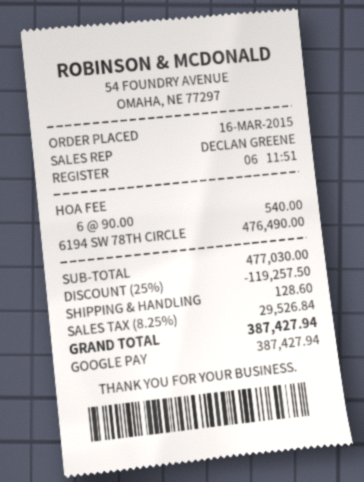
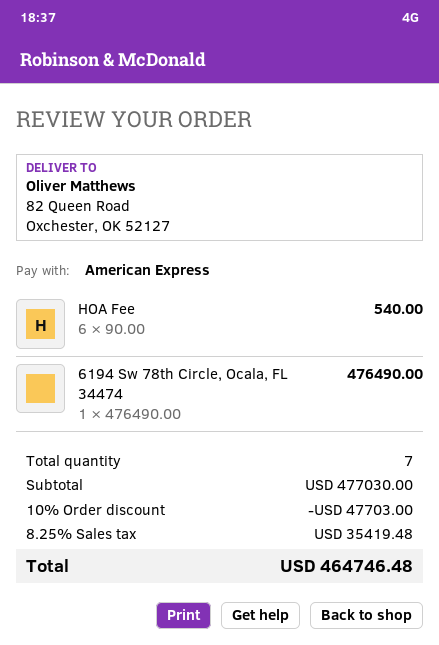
payment method: Google Pay -> American Express
discount: 25% = 119257.50 -> 10% = 47703.00
shipping: 128.60 -> none
tax: 8.25% = 29526.84 -> 8.25% = 35419.48
total: 387427.94 -> 464746.48

